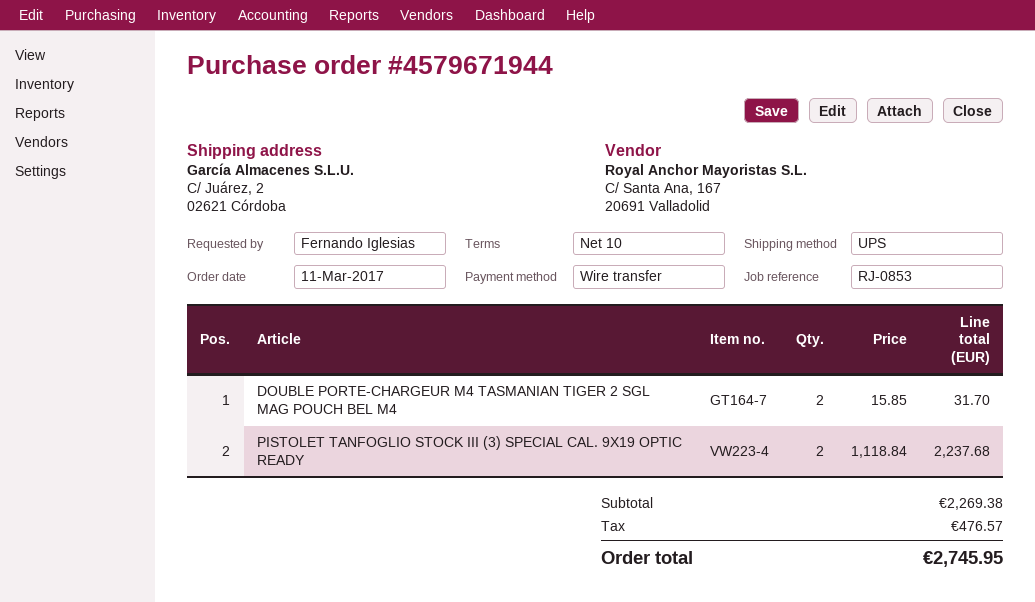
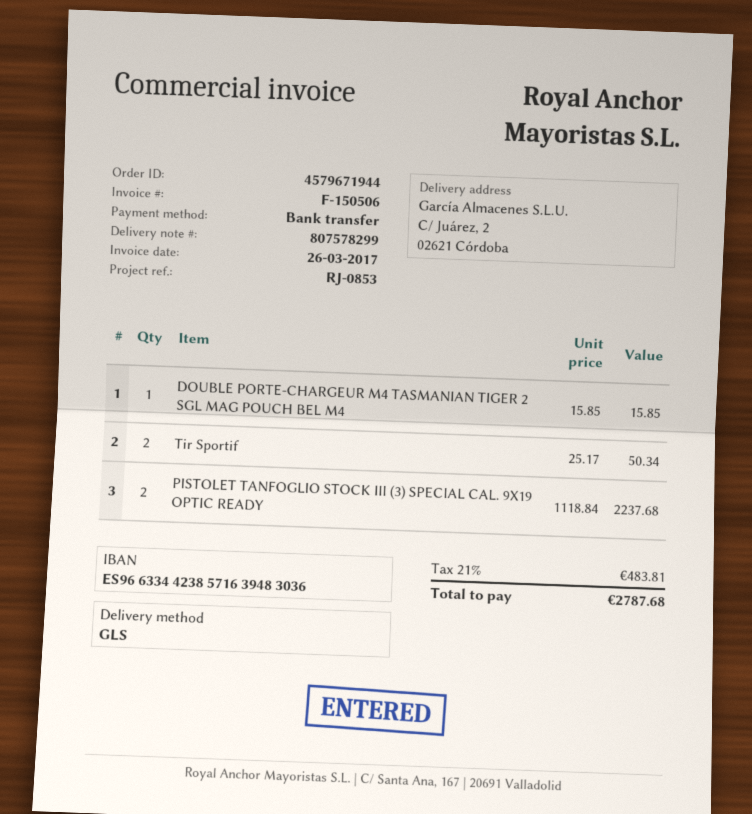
shipping method: UPS -> GLS
DOUBLE PORTE-CHARGEUR M4 TASMANIAN TIGER 2 SGL MAG POUCH BEL M4: 2 x 15.85 = 31.70 -> 1 x 15.85 = 15.85
Tir Sportif: none -> 2 x 25.17 = 50.34
tax: 476.57 -> 483.81
total: 2745.95 -> 2787.68

